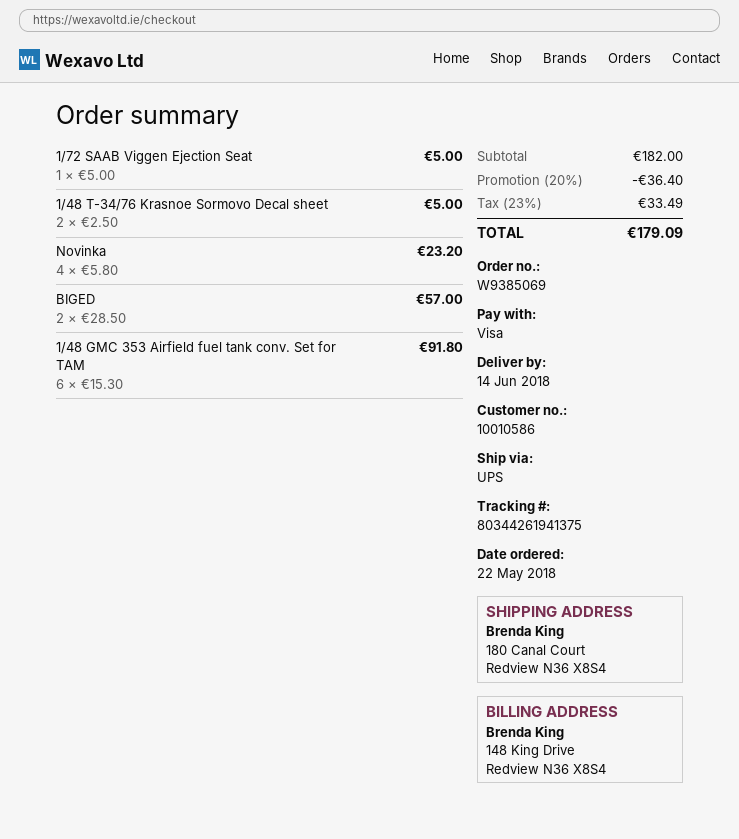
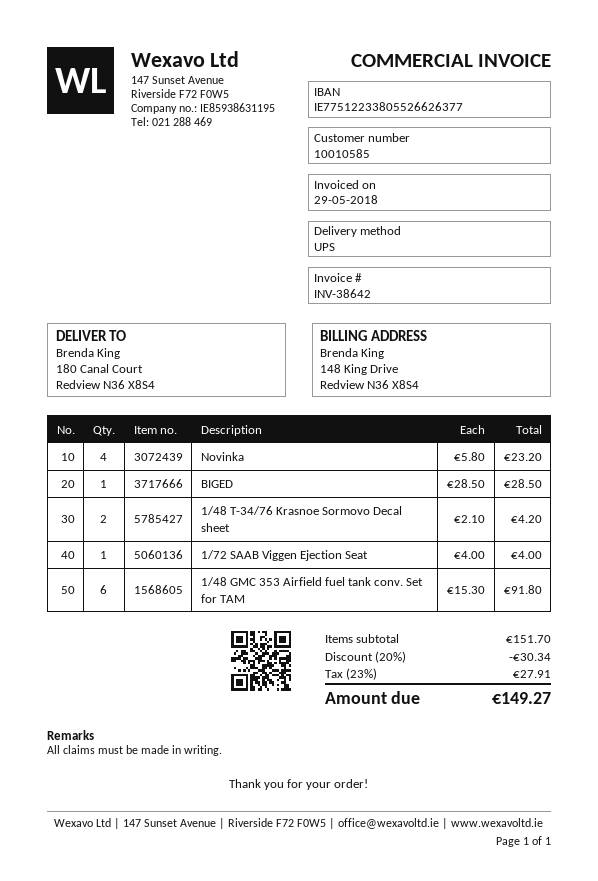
customer number: 10010586 -> 10010585
1/72 SAAB Viggen Ejection Seat: 1 x 5.00 = 5.00 -> 1 x 4.00 = 4.00
1/48 T-34/76 Krasnoe Sormovo Decal sheet: 2 x 2.50 = 5.00 -> 2 x 2.10 = 4.20
BIGED: 2 x 28.50 = 57.00 -> 1 x 28.50 = 28.50
subtotal: 182.00 -> 151.70
discount: 20% = 36.40 -> 20% = 30.34
tax: 23% = 33.49 -> 23% = 27.91
total: 179.09 -> 149.27

